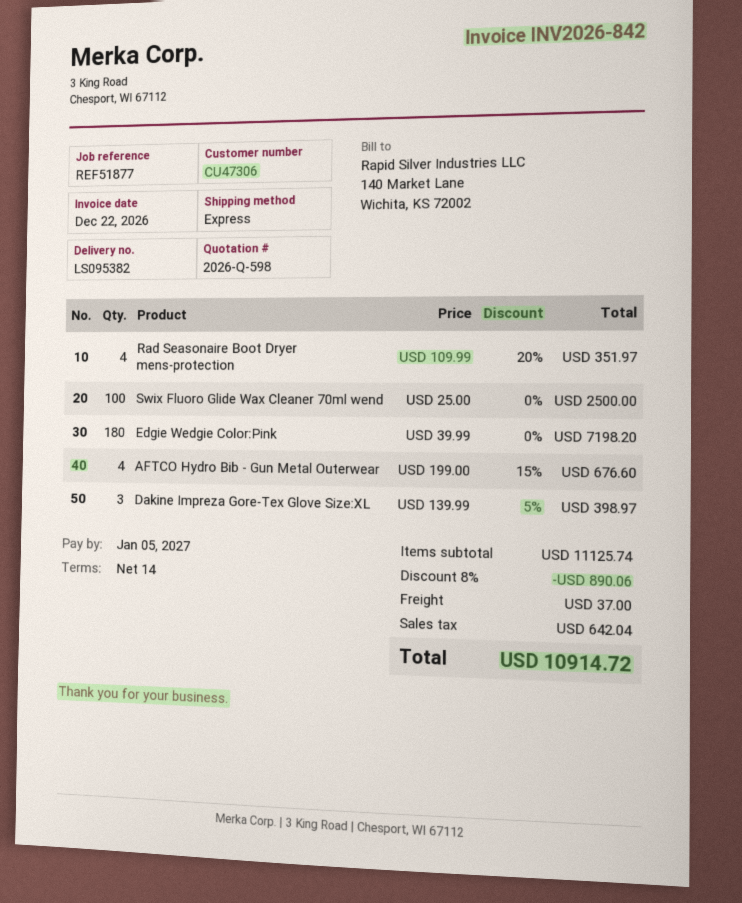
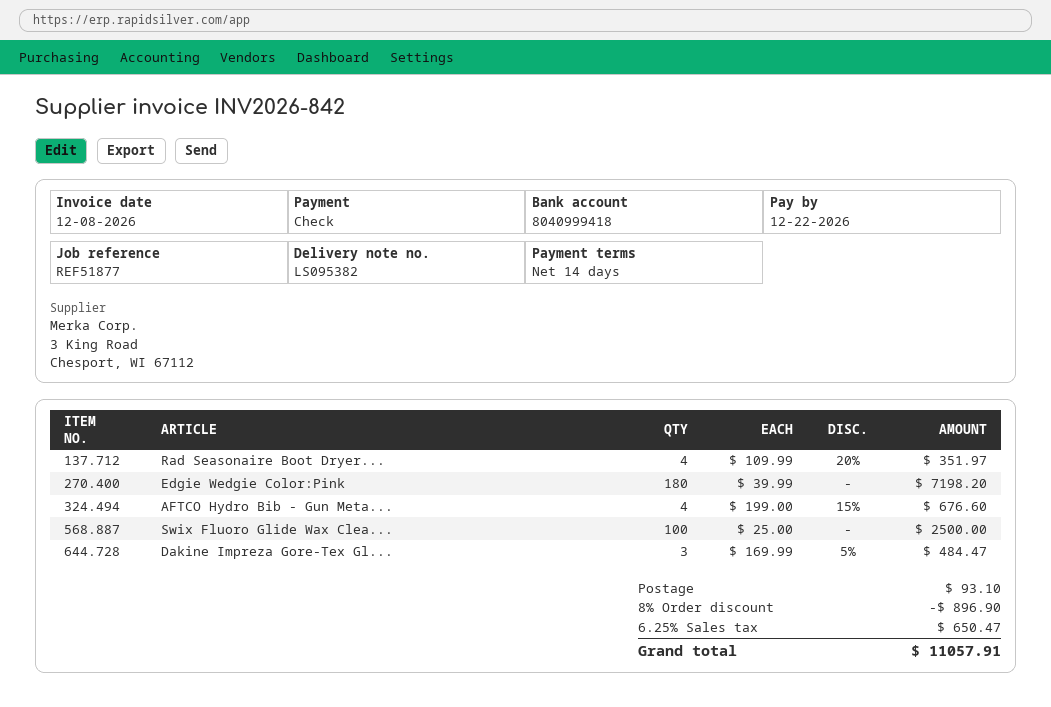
invoice date: 2026-12-22 -> 2026-12-08
due date: 2027-01-05 -> 2026-12-22
Dakine Impreza Gore-Tex Glove Size:XL: 3 x 139.99 - 5% = 398.97 -> 3 x 169.99 - 5% = 484.47
discount: 8% = 890.06 -> 8% = 896.90
shipping: 37.00 -> 93.10
tax: 642.04 -> 650.47
total: 10914.72 -> 11057.91

